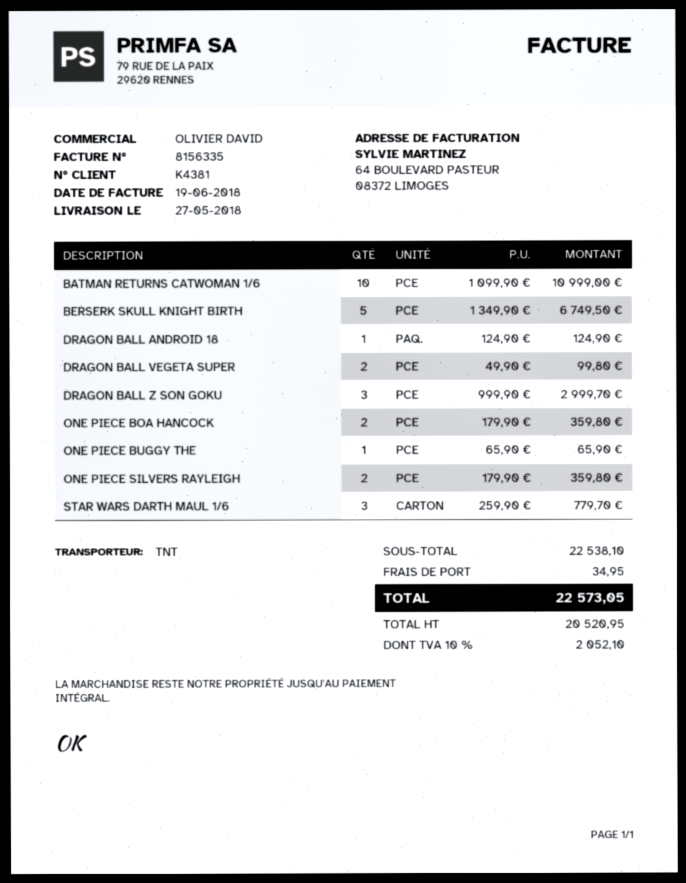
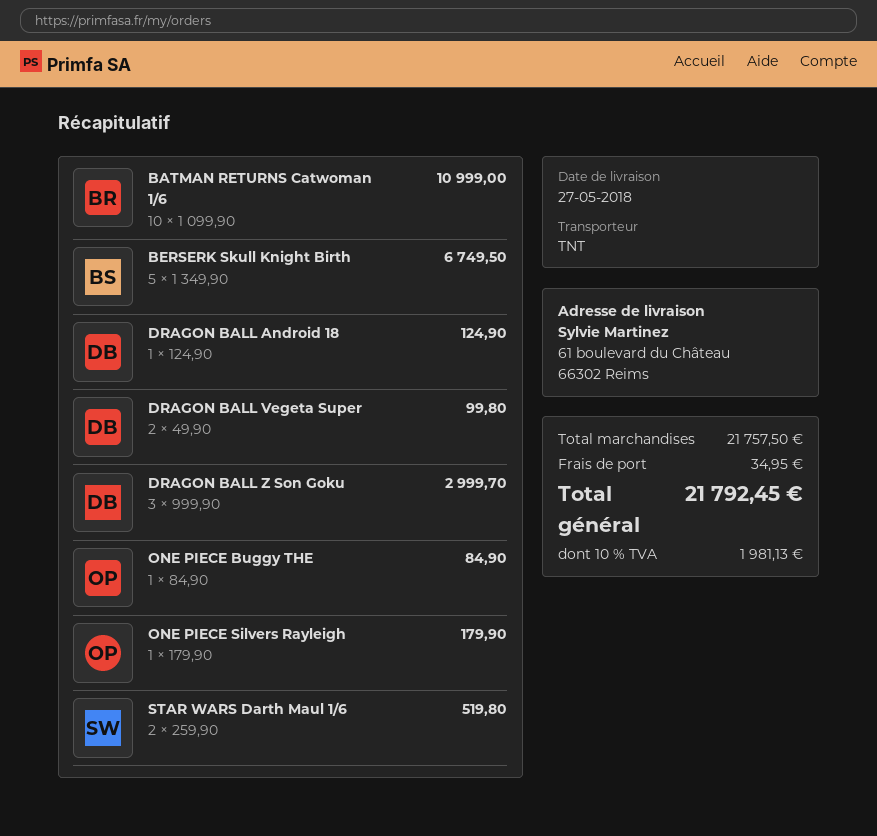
ONE PIECE BOA HANCOCK: 2 x 179.90 = 359.80 -> none
ONE PIECE BUGGY THE: 1 x 65.90 = 65.90 -> 1 x 84.90 = 84.90
ONE PIECE SILVERS RAYLEIGH: 2 x 179.90 = 359.80 -> 1 x 179.90 = 179.90
STAR WARS DARTH MAUL 1/6: 3 x 259.90 = 779.70 -> 2 x 259.90 = 519.80
subtotal: 22538.10 -> 21757.50
tax: 10% = 2052.10 -> 10% = 1981.13
total: 22573.05 -> 21792.45

